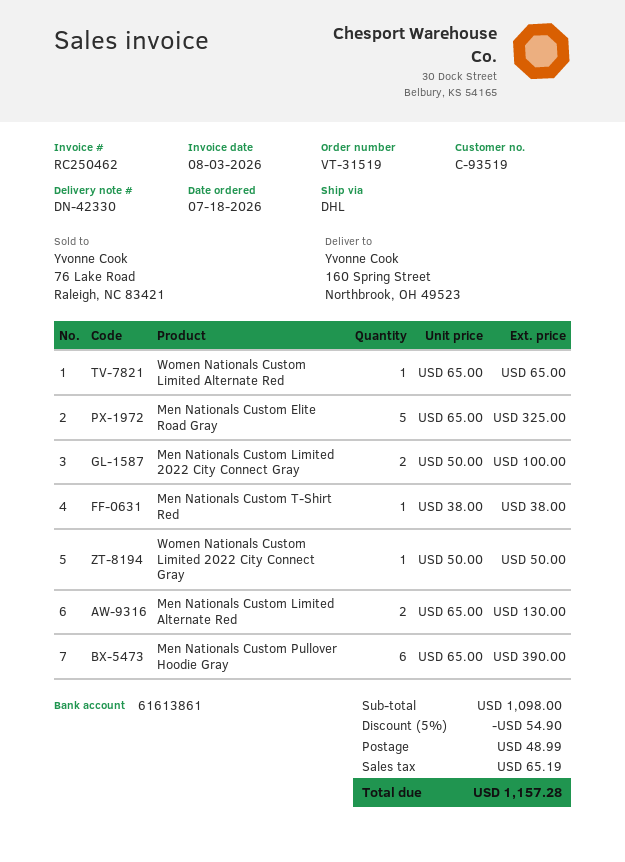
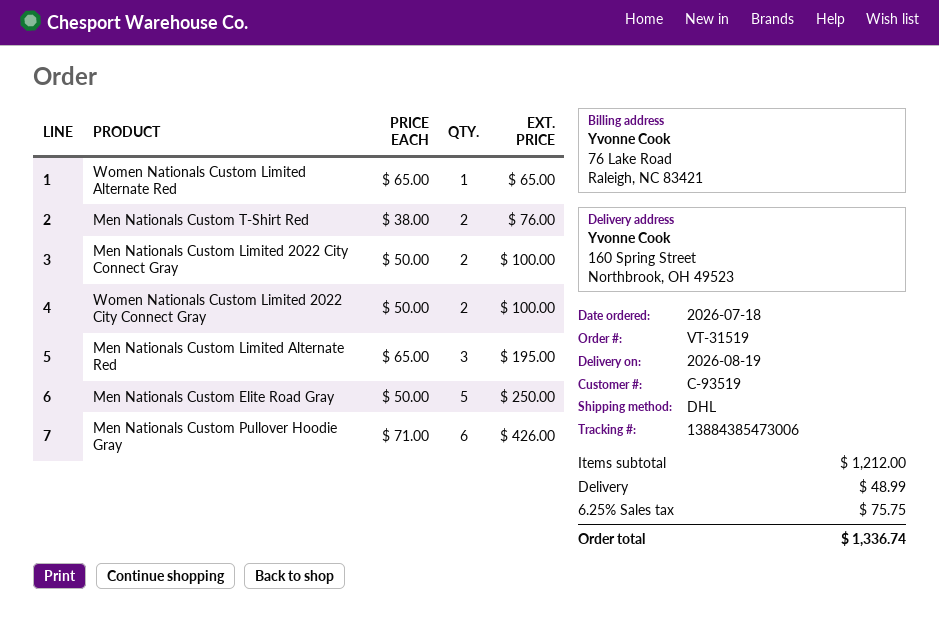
Men Nationals Custom Elite Road Gray: 5 x 65.00 = 325.00 -> 5 x 50.00 = 250.00
Men Nationals Custom T-Shirt Red: 1 x 38.00 = 38.00 -> 2 x 38.00 = 76.00
Women Nationals Custom Limited 2022 City Connect Gray: 1 x 50.00 = 50.00 -> 2 x 50.00 = 100.00
Men Nationals Custom Limited Alternate Red: 2 x 65.00 = 130.00 -> 3 x 65.00 = 195.00
Men Nationals Custom Pullover Hoodie Gray: 6 x 65.00 = 390.00 -> 6 x 71.00 = 426.00
subtotal: 1098.00 -> 1212.00
discount: 5% = 54.90 -> none
tax: 65.19 -> 75.75
total: 1157.28 -> 1336.74

